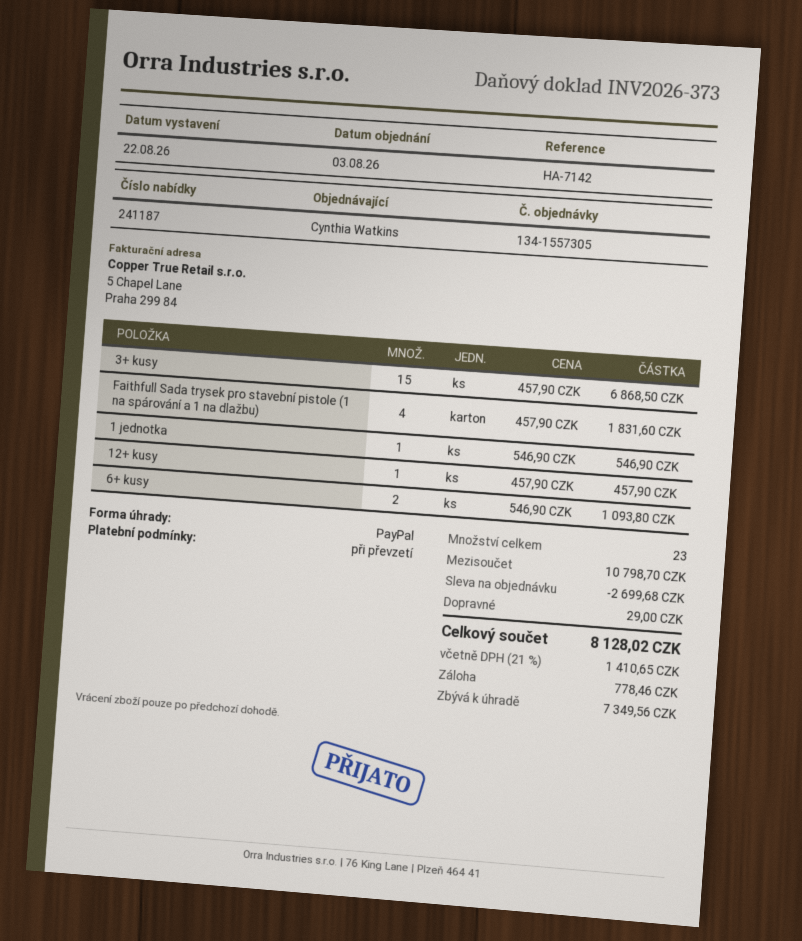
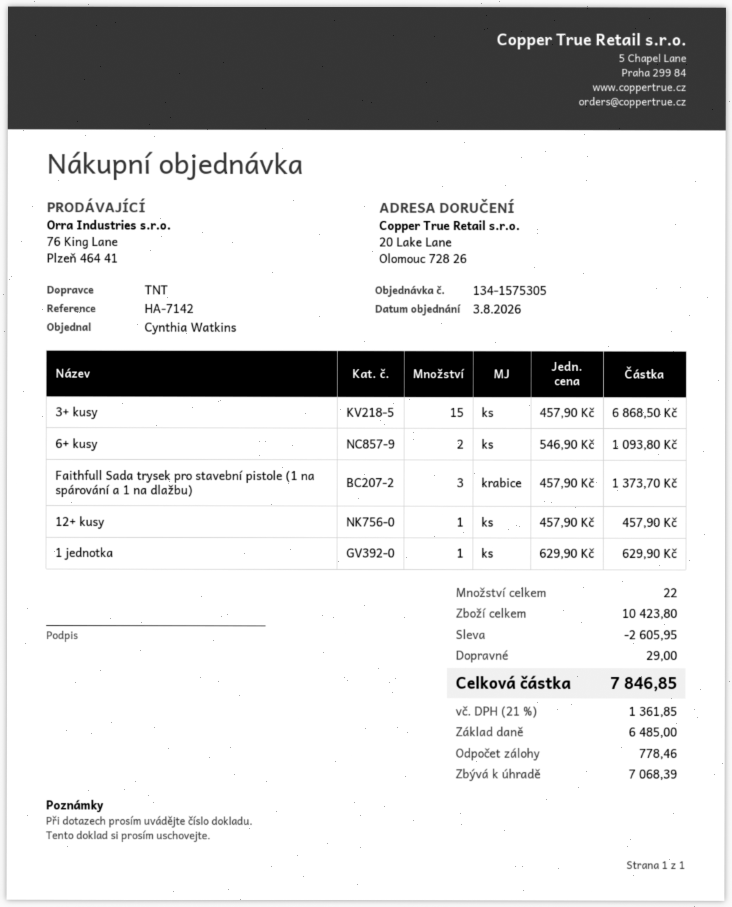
order number: 134-1557305 -> 134-1575305
Faithfull Sada trysek pro stavební pistole (1 na spárování a 1 na dlažbu): 4 x 457.90 = 1831.60 -> 3 x 457.90 = 1373.70
1 jednotka: 1 x 546.90 = 546.90 -> 1 x 629.90 = 629.90
total quantity: 23 -> 22
subtotal: 10798.70 -> 10423.80
discount: 2699.68 -> 2605.95
tax: 21% = 1410.65 -> 21% = 1361.85
total: 8128.02 -> 7846.85
balance: 7349.56 -> 7068.39

